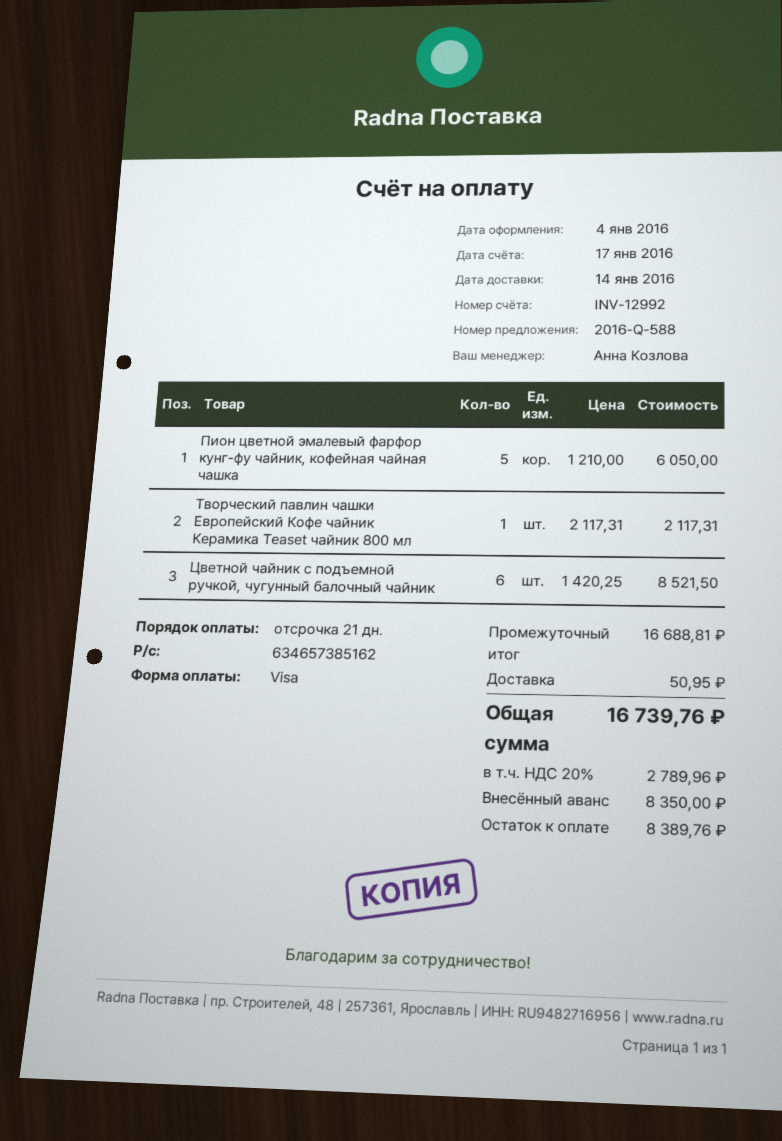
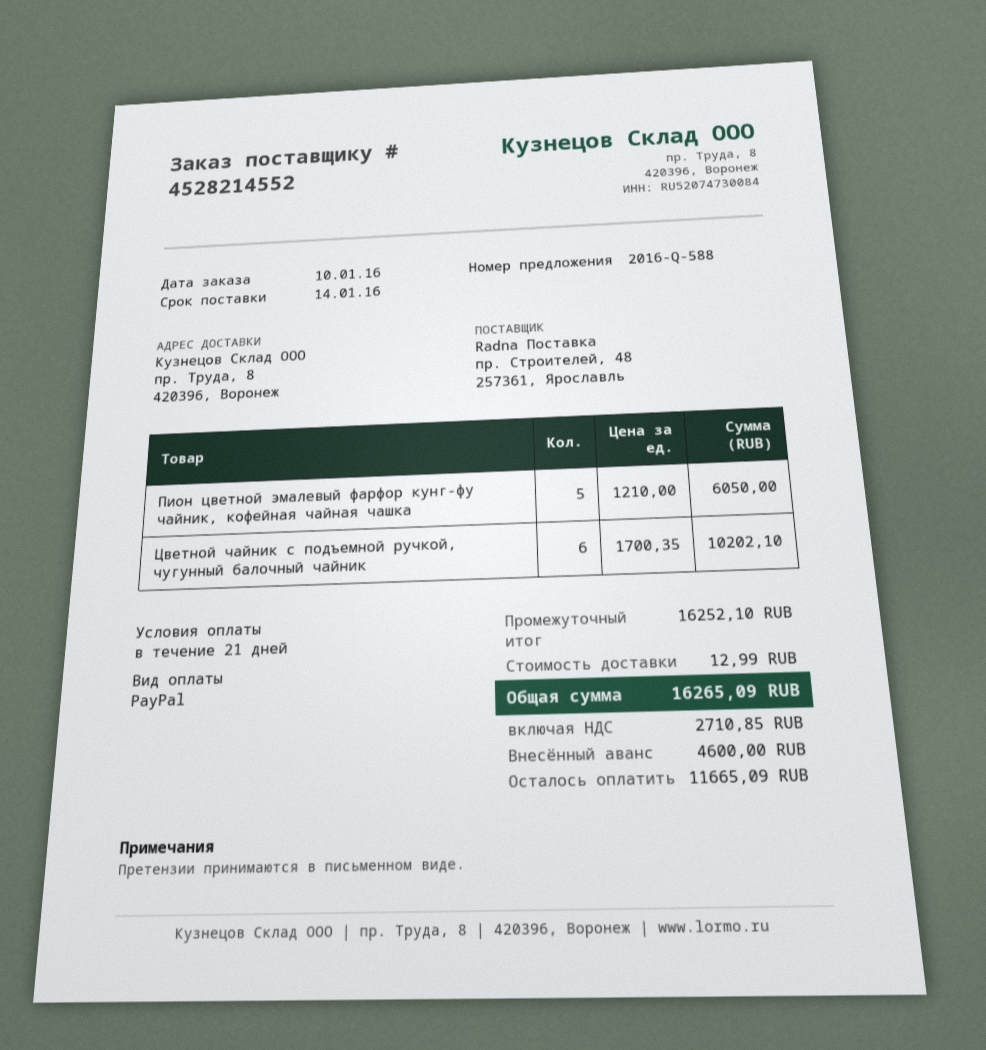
order date: 2016-01-04 -> 2016-01-10
payment method: Visa -> PayPal
Творческий павлин чашки Европейский Кофе чайник Керамика Teaset чайник 800 мл: 1 x 2117.31 = 2117.31 -> none
Цветной чайник с подъемной ручкой, чугунный балочный чайник: 6 x 1420.25 = 8521.50 -> 6 x 1700.35 = 10202.10
subtotal: 16688.81 -> 16252.10
shipping: 50.95 -> 12.99
tax: 2789.96 -> 2710.85
total: 16739.76 -> 16265.09
deposit: 8350.00 -> 4600.00
balance: 8389.76 -> 11665.09

